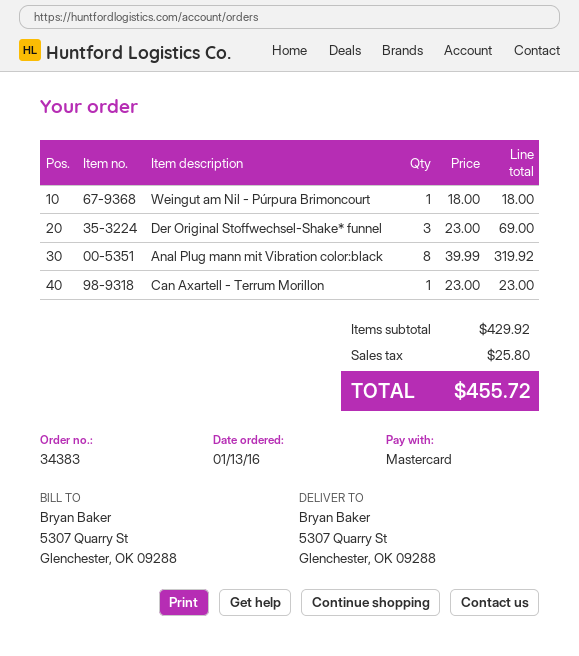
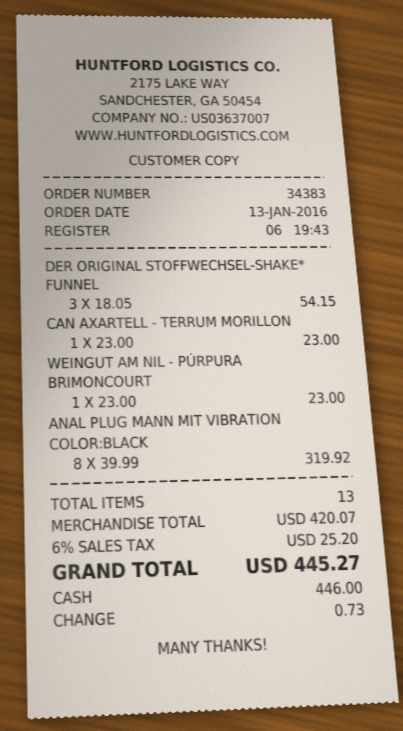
payment method: Mastercard -> cash
Weingut am Nil - Púrpura Brimoncourt: 1 x 18.00 = 18.00 -> 1 x 23.00 = 23.00
Der Original Stoffwechsel-Shake* funnel: 3 x 23.00 = 69.00 -> 3 x 18.05 = 54.15
subtotal: 429.92 -> 420.07
tax: 25.80 -> 25.20
total: 455.72 -> 445.27

